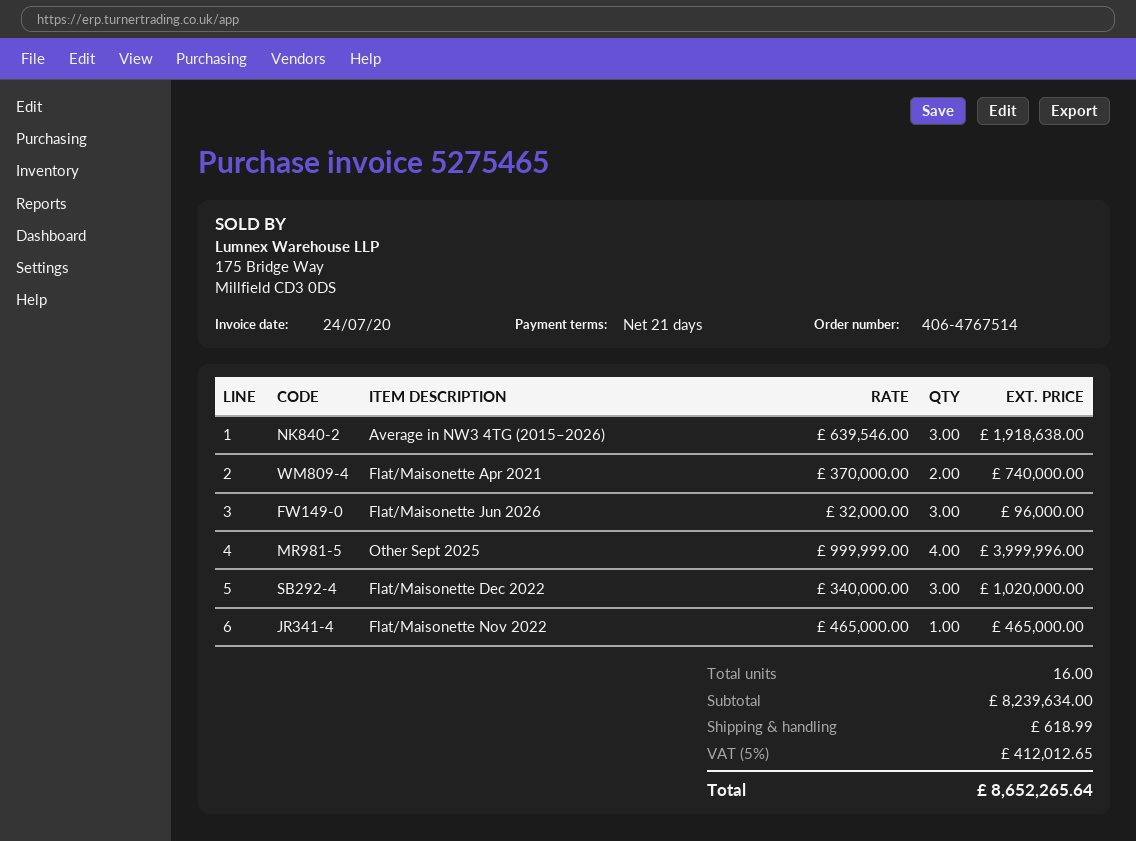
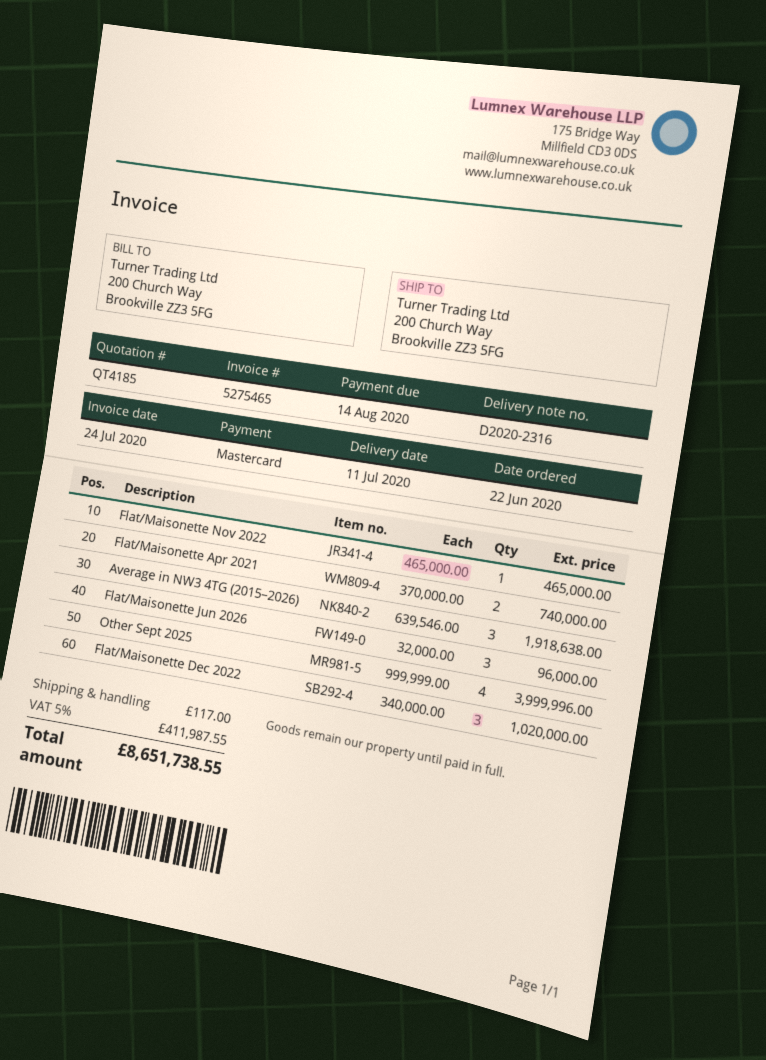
shipping: 618.99 -> 117.00
tax: 5% = 412012.65 -> 5% = 411987.55
total: 8652265.64 -> 8651738.55

